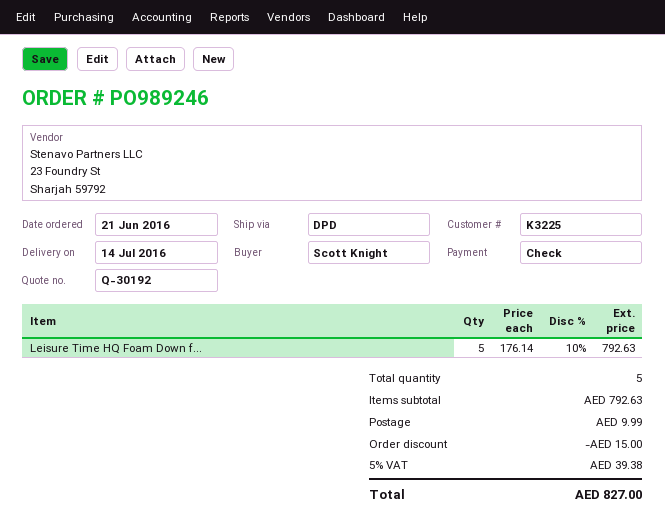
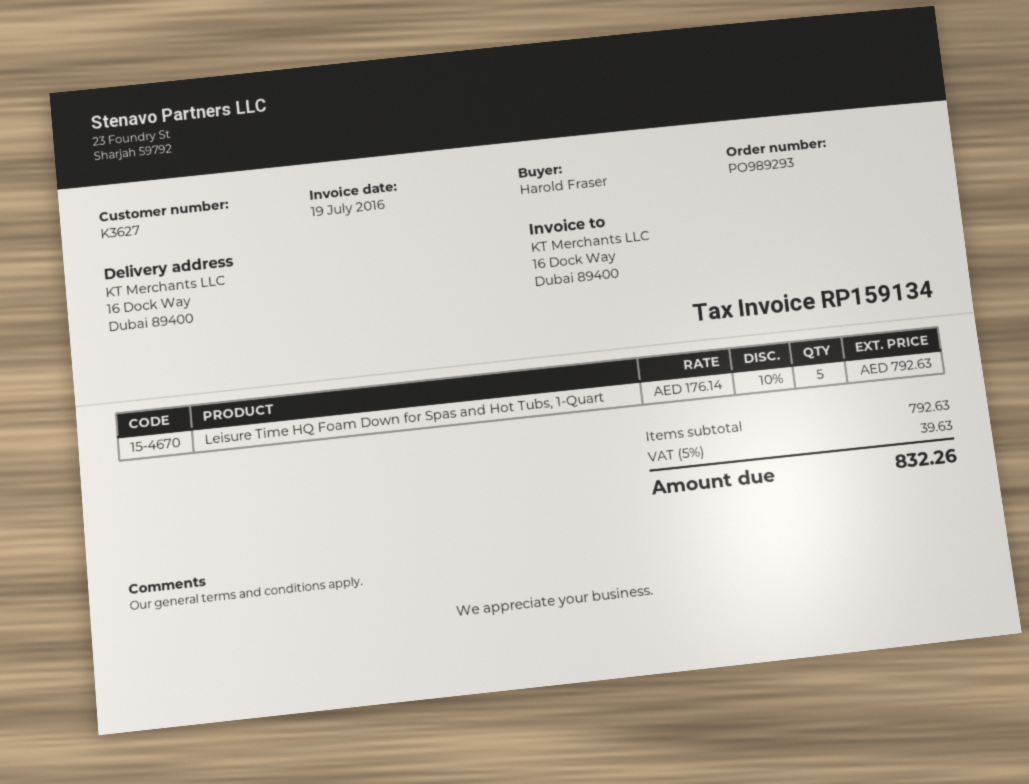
order number: PO989246 -> PO989293
customer number: K3225 -> K3627
ordered by: Scott Knight -> Harold Fraser
discount: 15.00 -> none
shipping: 9.99 -> none
tax: 5% = 39.38 -> 5% = 39.63
total: 827.00 -> 832.26

